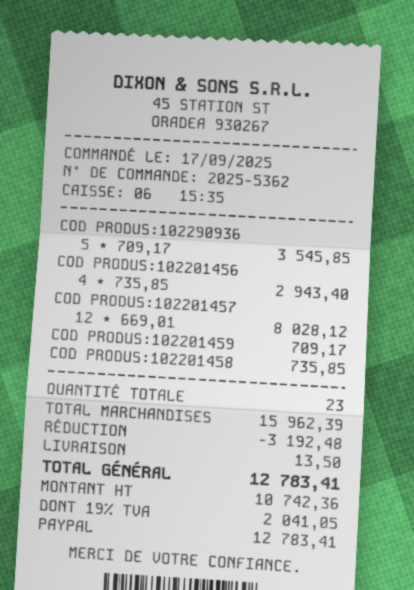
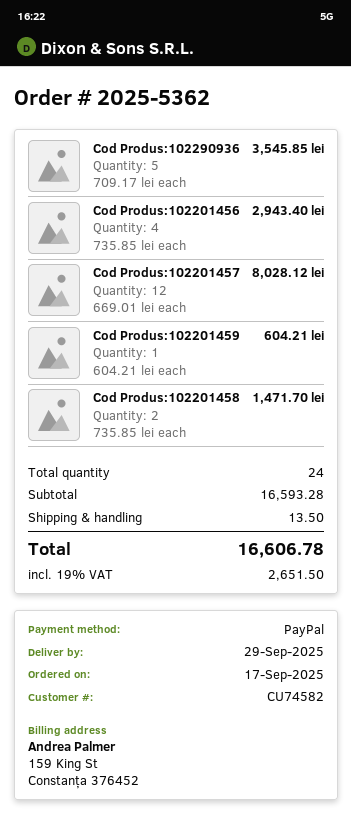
COD PRODUS:102201459: 1 x 709.17 = 709.17 -> 1 x 604.21 = 604.21
COD PRODUS:102201458: 1 x 735.85 = 735.85 -> 2 x 735.85 = 1471.70
total quantity: 23 -> 24
subtotal: 15962.39 -> 16593.28
discount: 3192.48 -> none
tax: 19% = 2041.05 -> 19% = 2651.50
total: 12783.41 -> 16606.78

